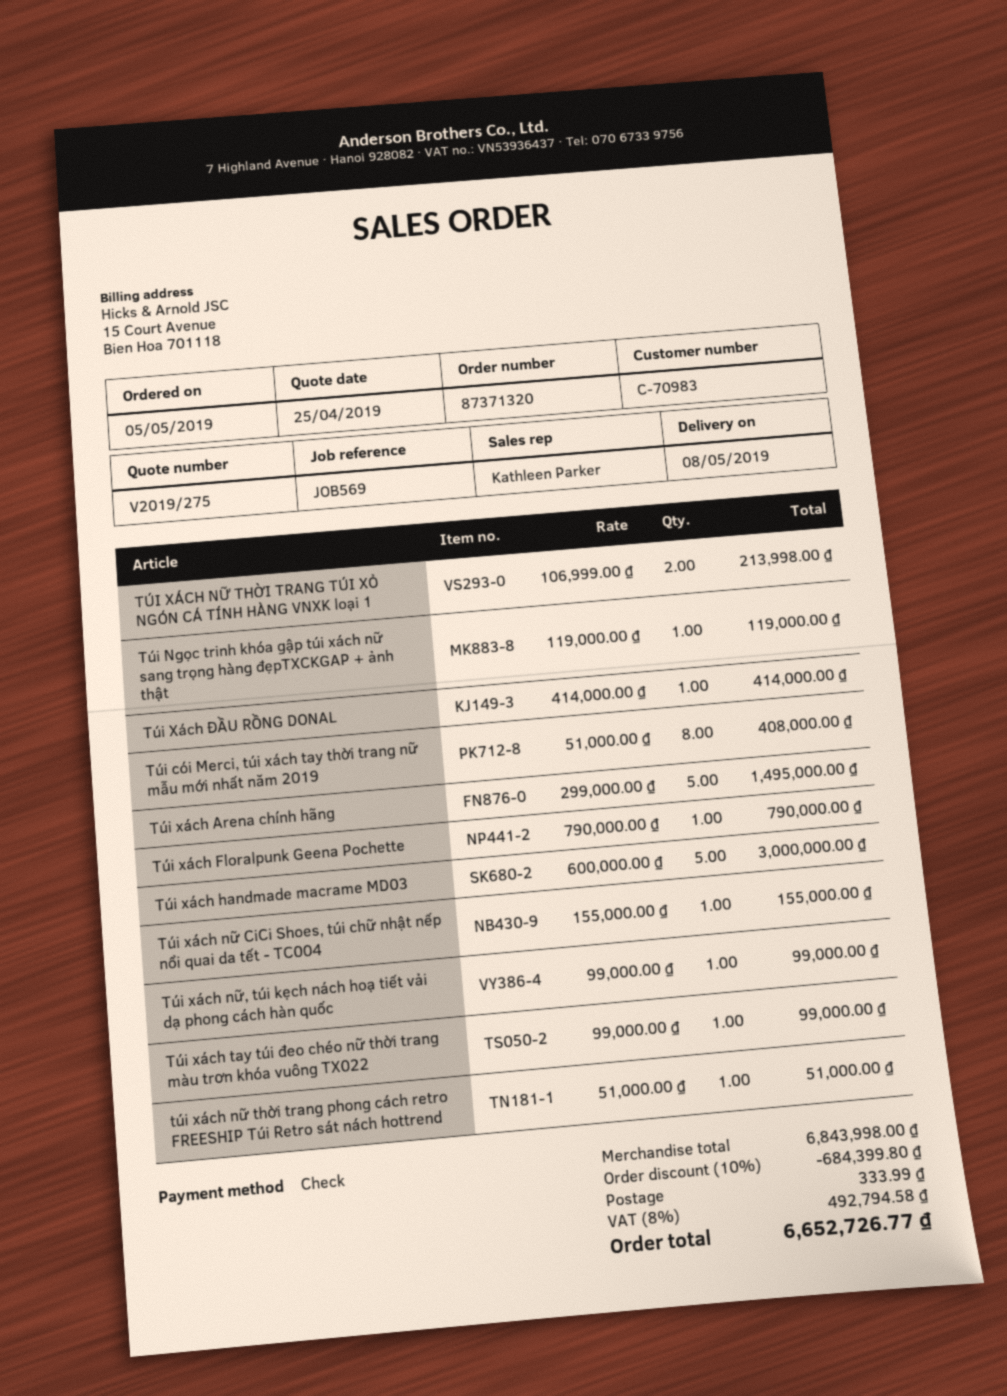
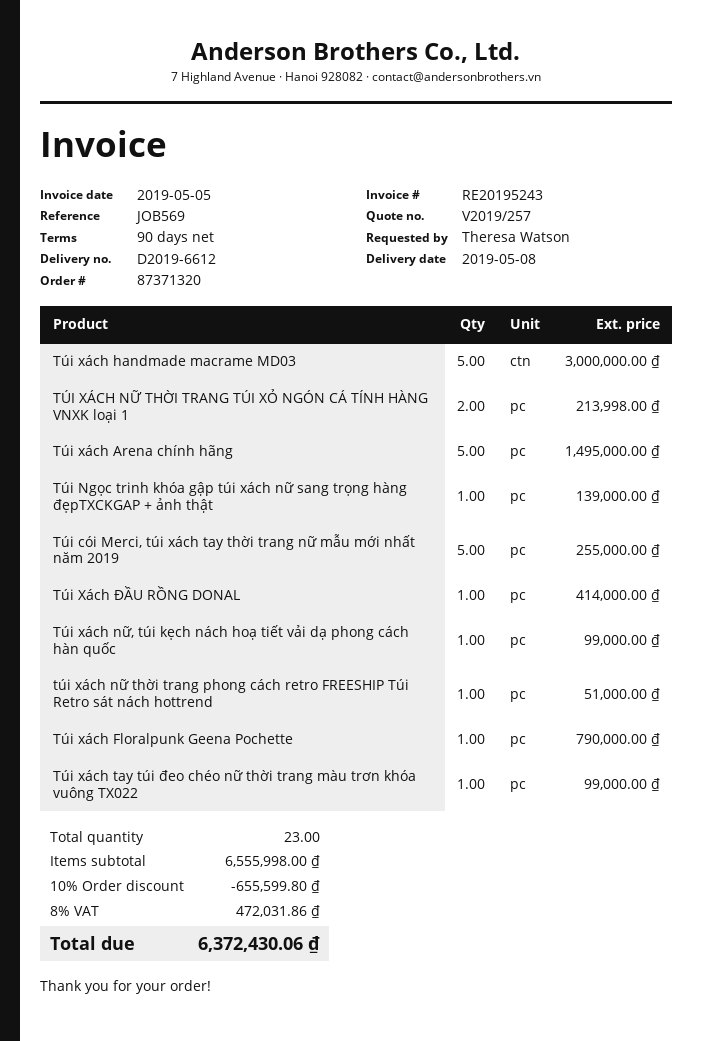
quote number: V2019/275 -> V2019/257
Túi Ngọc trinh khóa gập túi xách nữ sang trọng hàng đẹpTXCKGAP + ảnh thật: 1 for 119000.00 -> 1 for 139000.00
Túi cói Merci, túi xách tay thời trang nữ mẫu mới nhất năm 2019: 8 for 408000.00 -> 5 for 255000.00
Túi xách nữ CiCi Shoes, túi chữ nhật nếp nổi quai da tết - TC004: 1 for 155000.00 -> none
subtotal: 6843998.00 -> 6555998.00
discount: 10% = 684399.80 -> 10% = 655599.80
shipping: 333.99 -> none
tax: 8% = 492794.58 -> 8% = 472031.86
total: 6652726.77 -> 6372430.06

